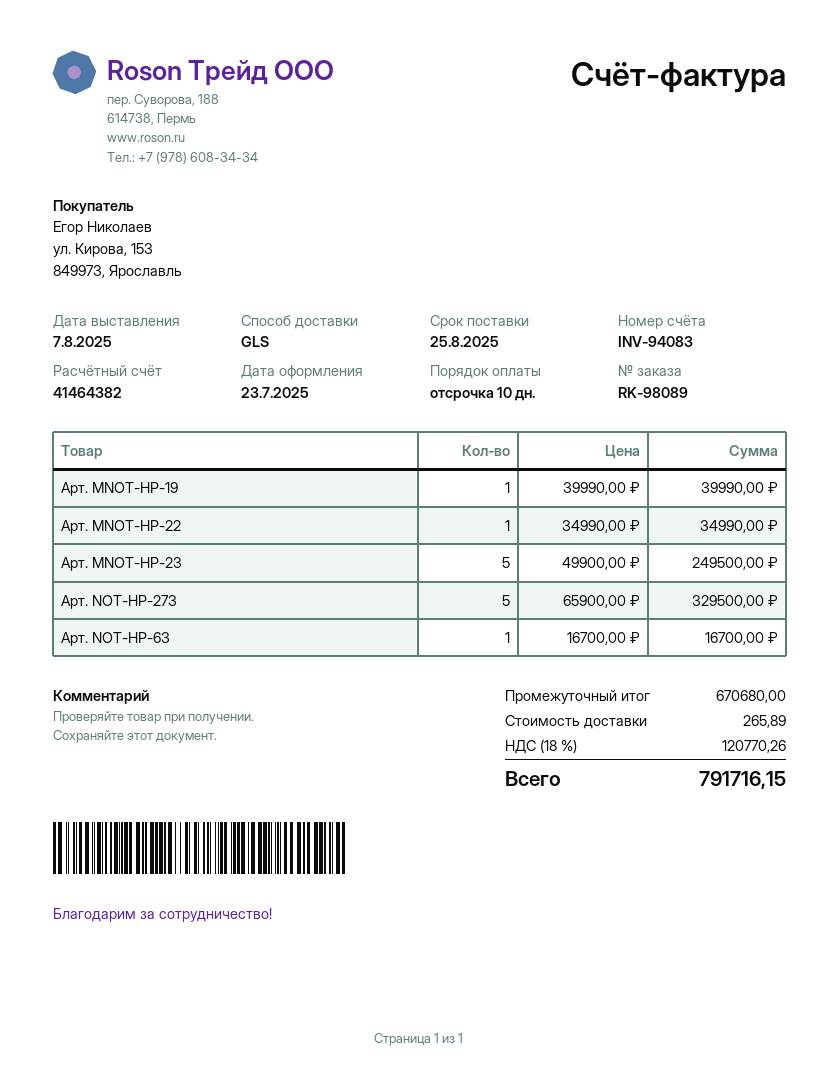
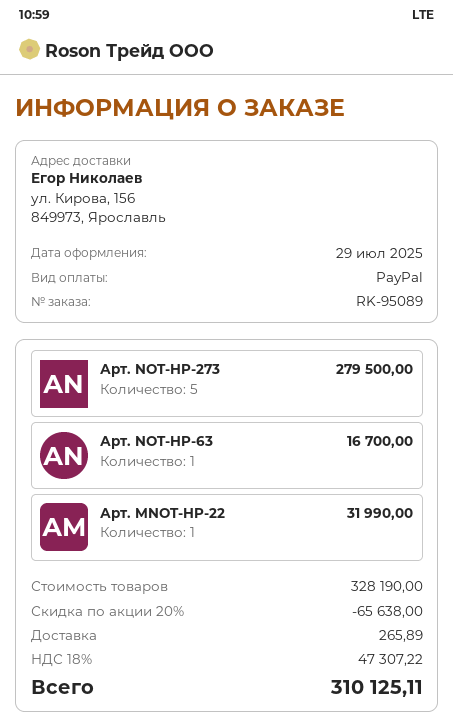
order number: RK-98089 -> RK-95089
order date: 2025-07-23 -> 2025-07-29
Арт. MNOT-HP-19: 1 for 39990.00 -> none
Арт. MNOT-HP-22: 1 for 34990.00 -> 1 for 31990.00
Арт. MNOT-HP-23: 5 for 249500.00 -> none
Арт. NOT-HP-273: 5 for 329500.00 -> 5 for 279500.00
subtotal: 670680.00 -> 328190.00
discount: none -> 20% = 65638.00
tax: 18% = 120770.26 -> 18% = 47307.22
total: 791716.15 -> 310125.11

